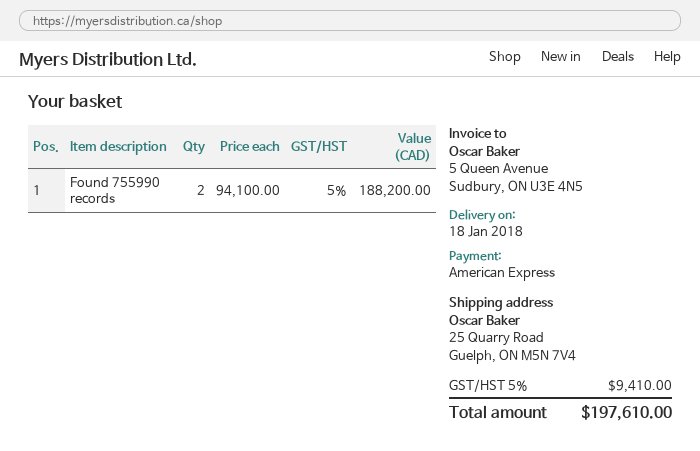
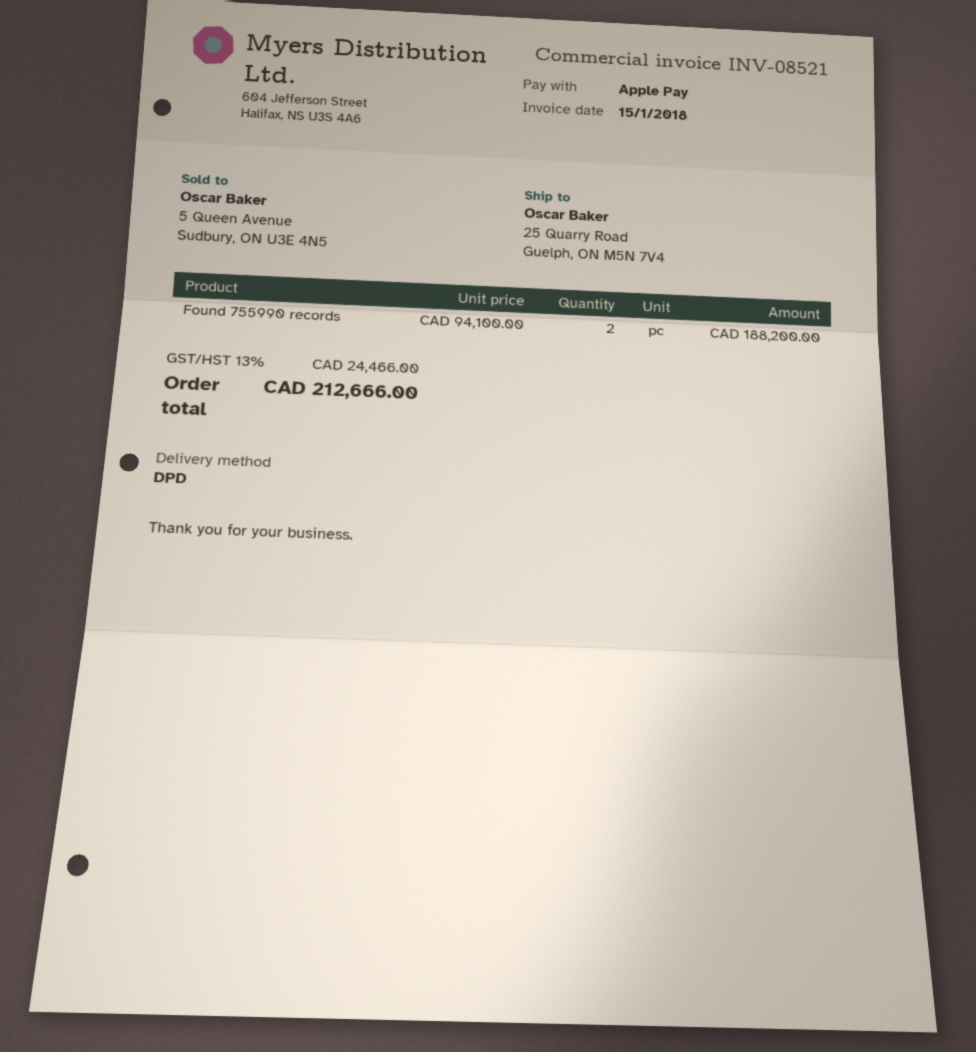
payment method: American Express -> Apple Pay
tax: 5% = 9410.00 -> 13% = 24466.00
total: 197610.00 -> 212666.00

